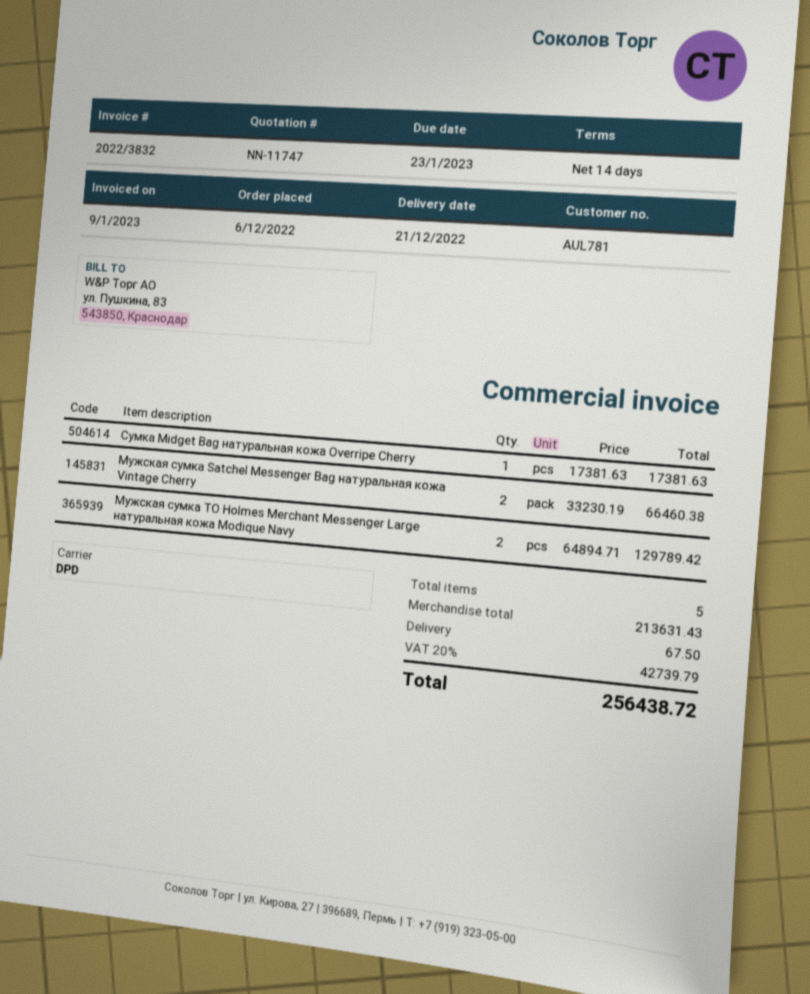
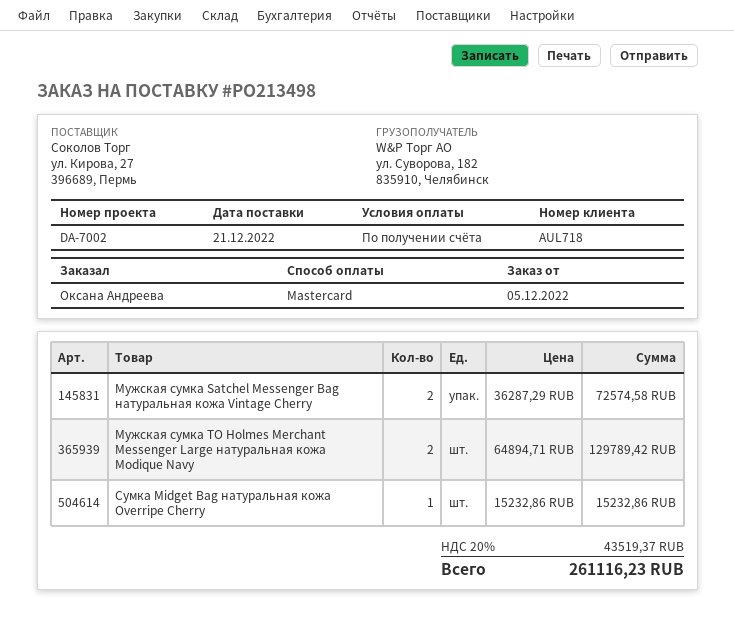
order date: 2022-12-06 -> 2022-12-05
payment terms: 14 days -> on receipt
customer number: AUL781 -> AUL718
Сумка Midget Bag натуральная кожа Overripe Cherry: 1 x 17381.63 = 17381.63 -> 1 x 15232.86 = 15232.86
Мужская сумка Satchel Messenger Bag натуральная кожа Vintage Cherry: 2 x 33230.19 = 66460.38 -> 2 x 36287.29 = 72574.58
shipping: 67.50 -> none
tax: 20% = 42739.79 -> 20% = 43519.37
total: 256438.72 -> 261116.23

